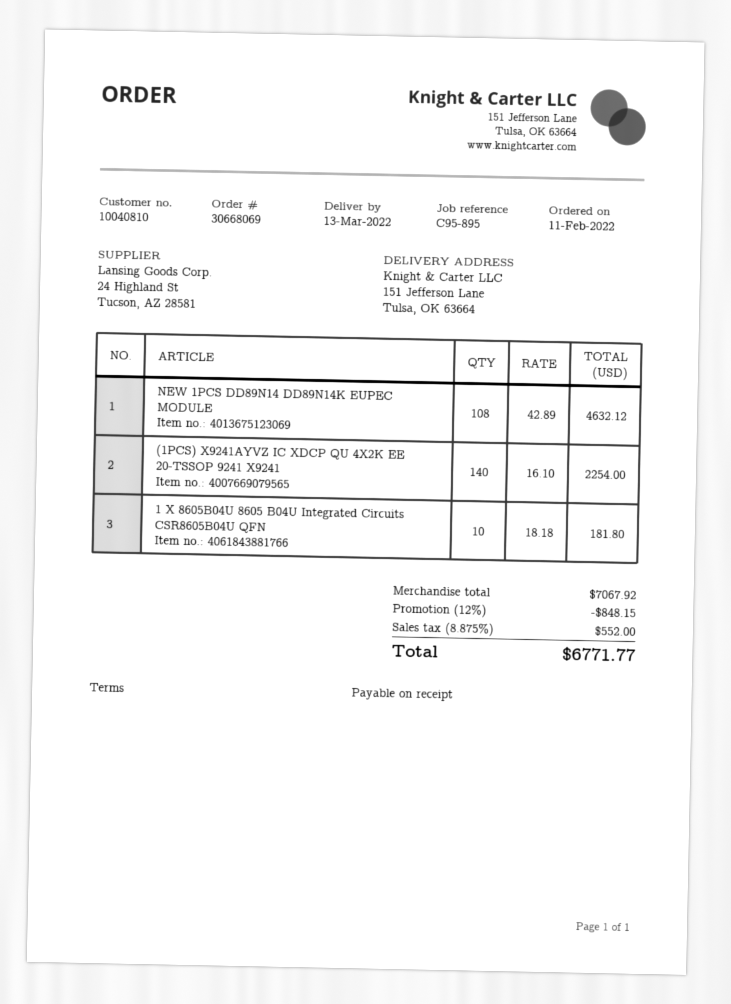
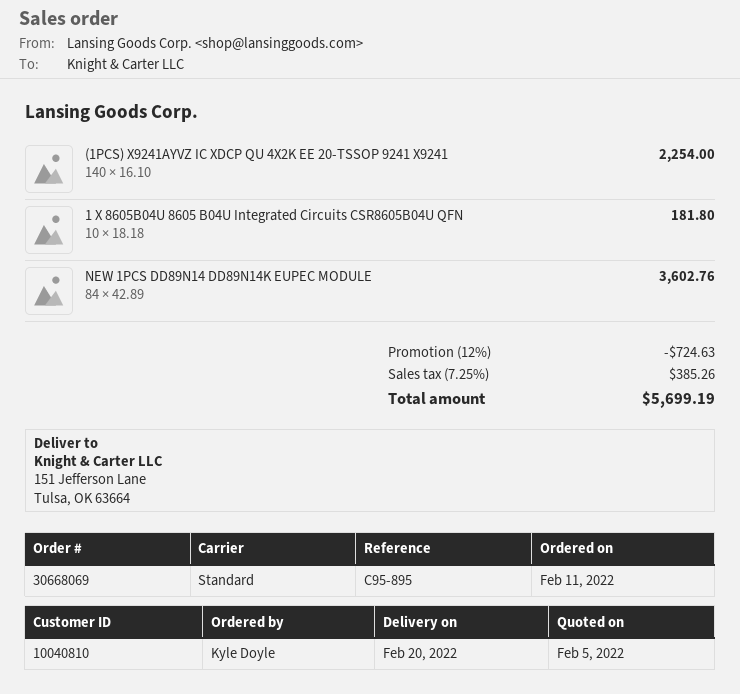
delivery date: 2022-03-13 -> 2022-02-20
NEW 1PCS DD89N14 DD89N14K EUPEC MODULE: 108 x 42.89 = 4632.12 -> 84 x 42.89 = 3602.76
discount: 12% = 848.15 -> 12% = 724.63
tax: 8.875% = 552.00 -> 7.25% = 385.26
total: 6771.77 -> 5699.19

